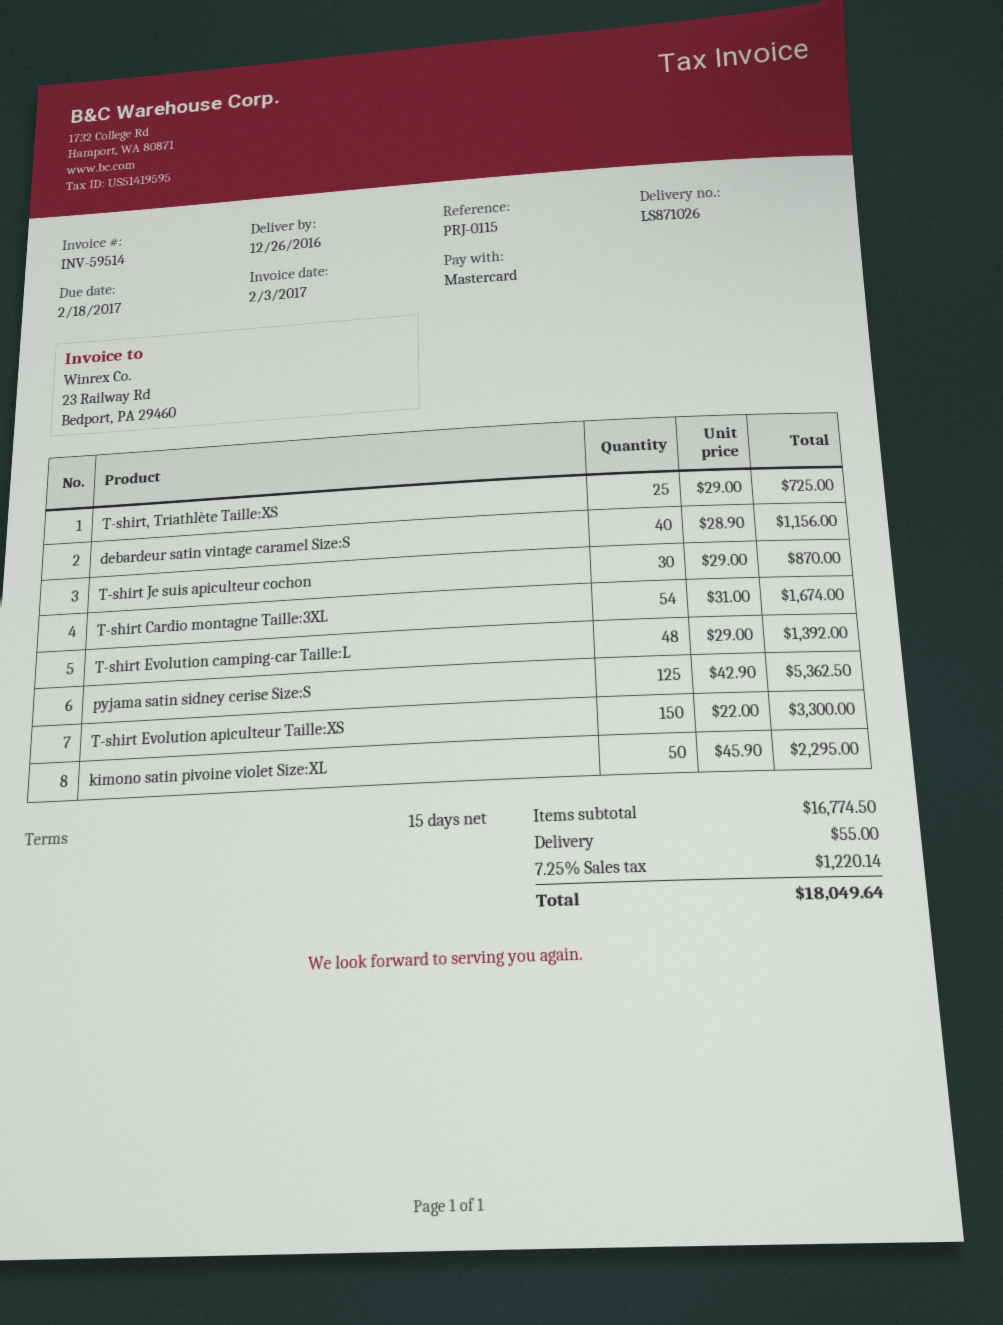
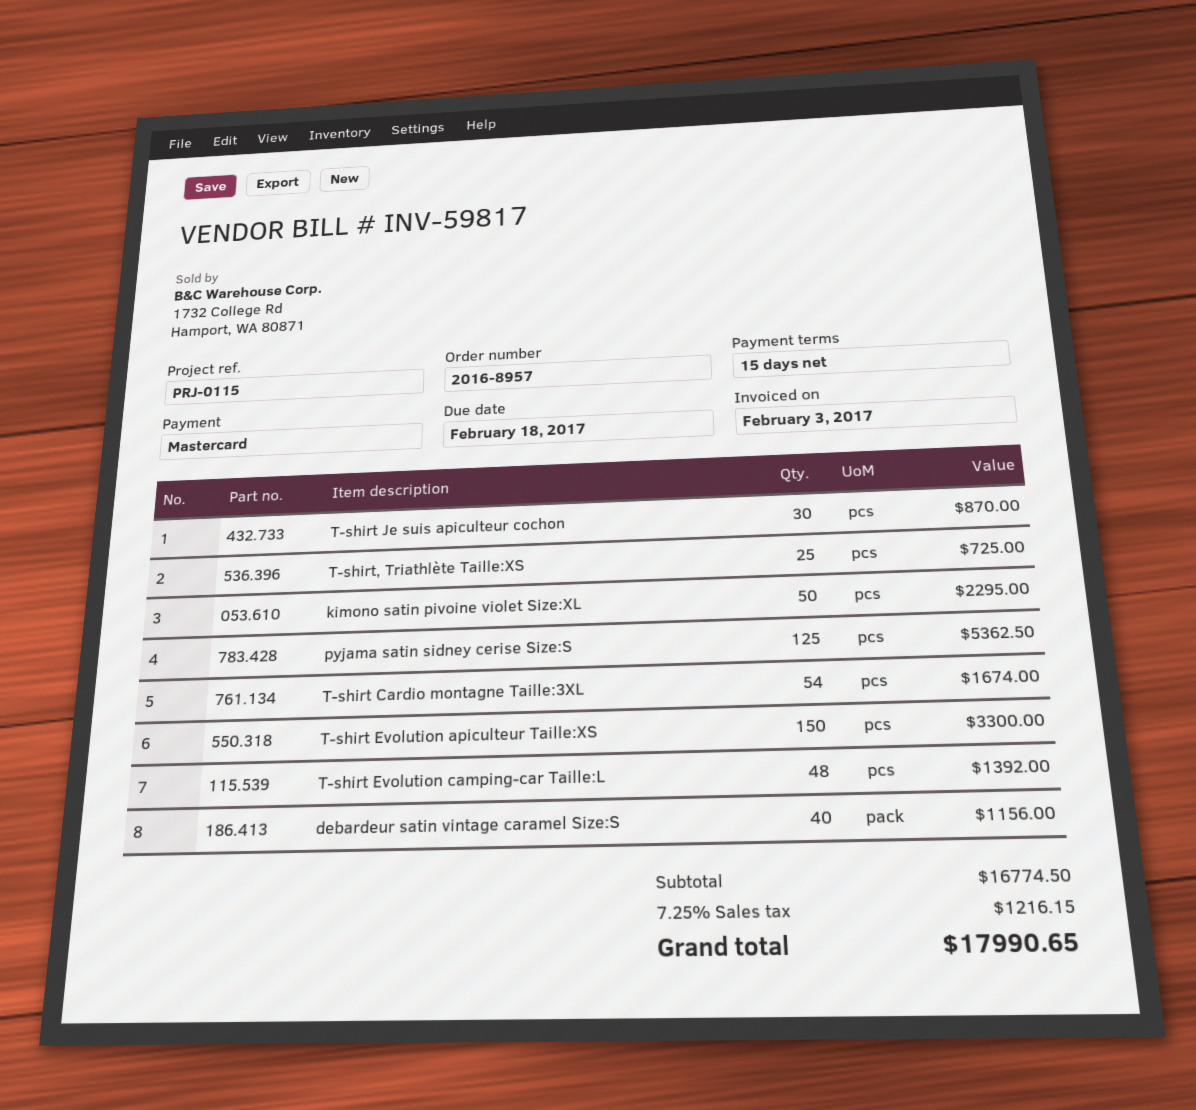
invoice number: INV-59514 -> INV-59817
shipping: 55.00 -> none
tax: 7.25% = 1220.14 -> 7.25% = 1216.15
total: 18049.64 -> 17990.65

